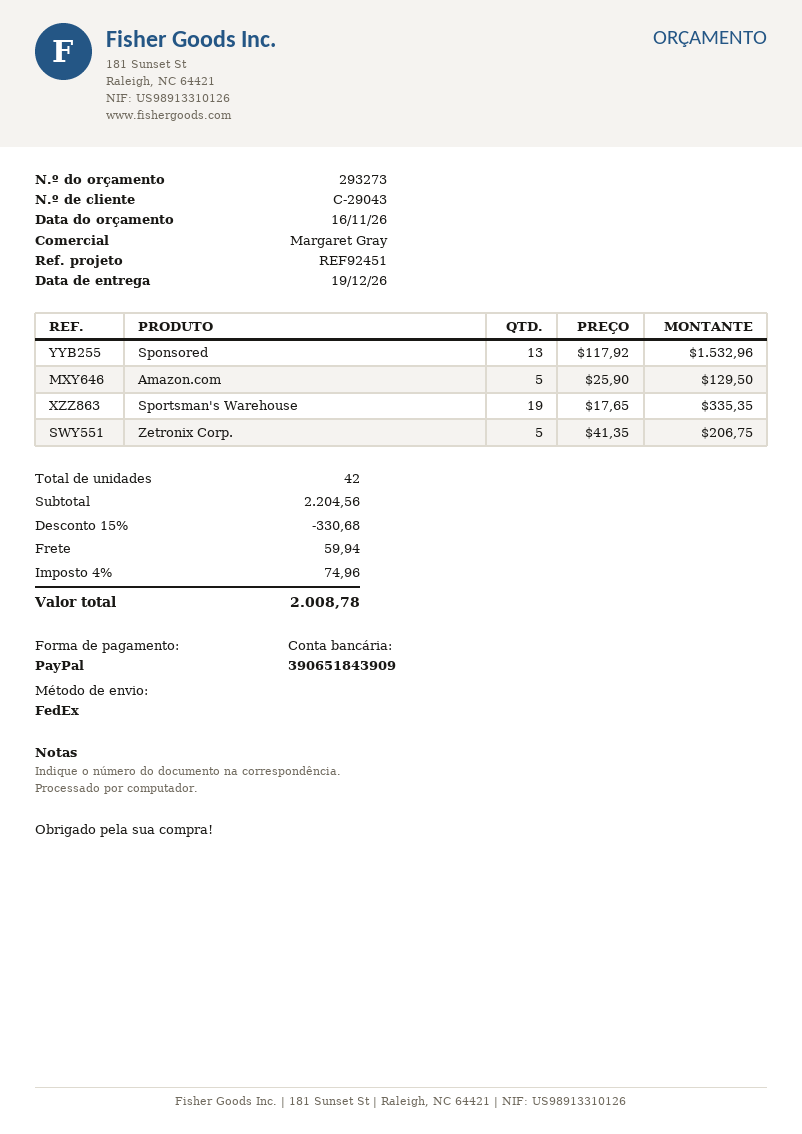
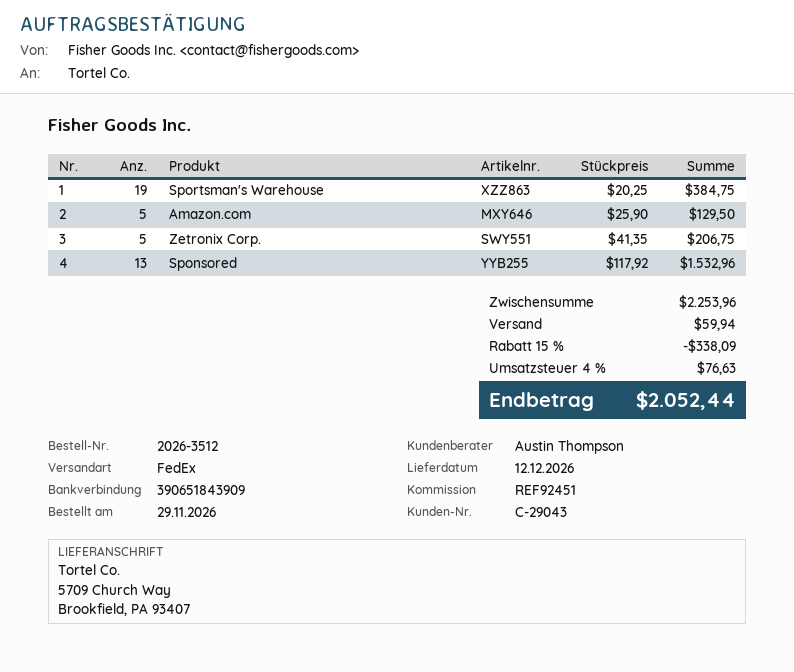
delivery date: 2026-12-19 -> 2026-12-12
sales rep: Margaret Gray -> Austin Thompson
Sportsman's Warehouse: 19 x 17.65 = 335.35 -> 19 x 20.25 = 384.75
subtotal: 2204.56 -> 2253.96
discount: 15% = 330.68 -> 15% = 338.09
tax: 4% = 74.96 -> 4% = 76.63
total: 2008.78 -> 2052.44

